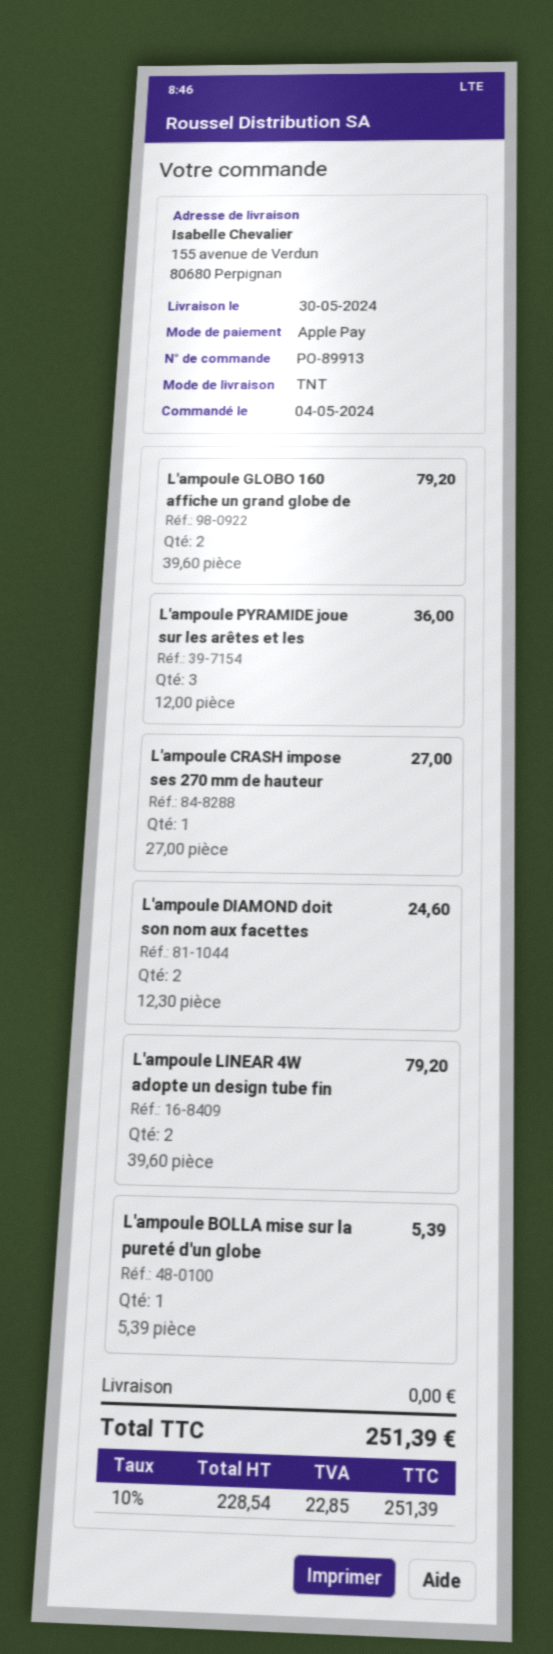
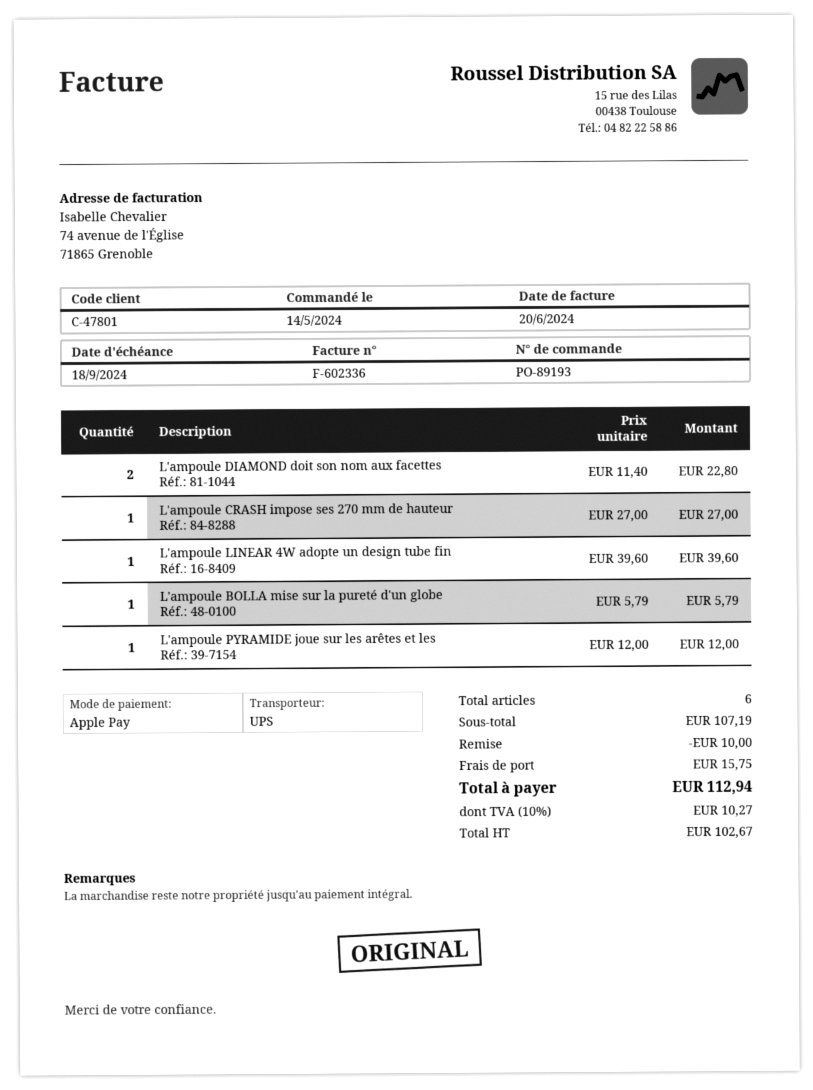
order number: PO-89913 -> PO-89193
order date: 2024-05-04 -> 2024-05-14
shipping method: TNT -> UPS
L'ampoule GLOBO 160 affiche un grand globe de: 2 x 39.60 = 79.20 -> none
L'ampoule PYRAMIDE joue sur les arêtes et les: 3 x 12.00 = 36.00 -> 1 x 12.00 = 12.00
L'ampoule DIAMOND doit son nom aux facettes: 2 x 12.30 = 24.60 -> 2 x 11.40 = 22.80
L'ampoule LINEAR 4W adopte un design tube fin: 2 x 39.60 = 79.20 -> 1 x 39.60 = 39.60
L'ampoule BOLLA mise sur la pureté d'un globe: 1 x 5.39 = 5.39 -> 1 x 5.79 = 5.79
discount: none -> 10.00
shipping: 0.00 -> 15.75
net: 228.54 -> 102.67
tax: 10% = 22.85 -> 10% = 10.27
total: 251.39 -> 112.94

